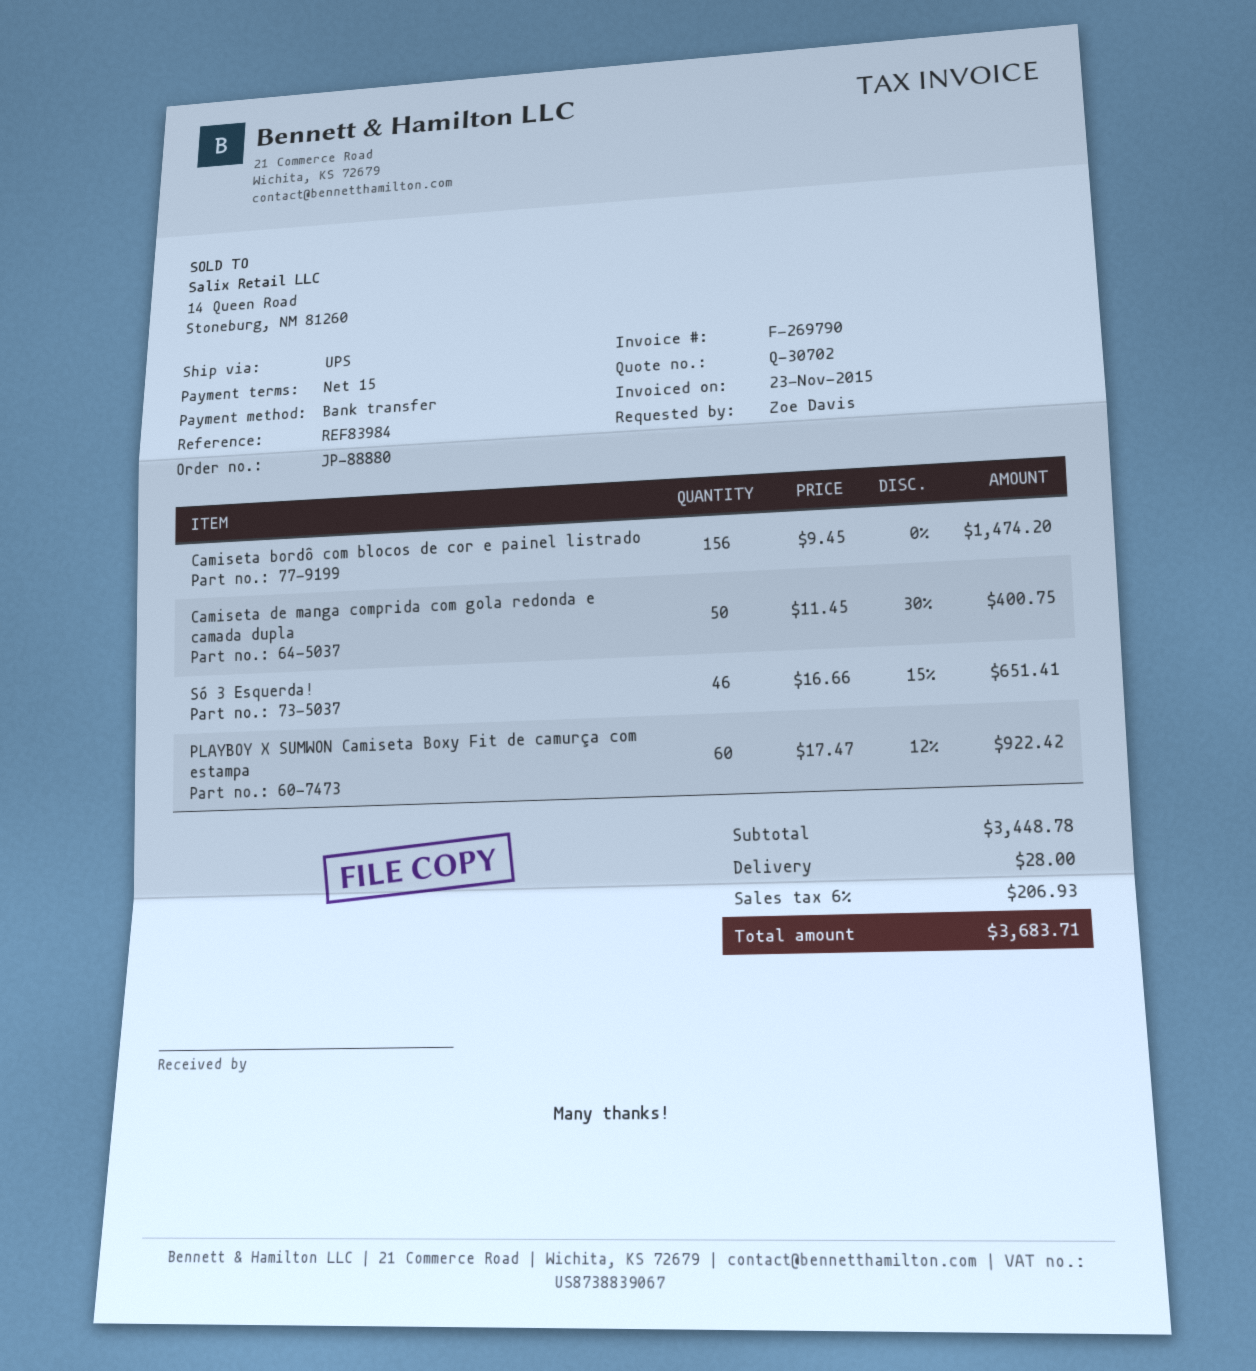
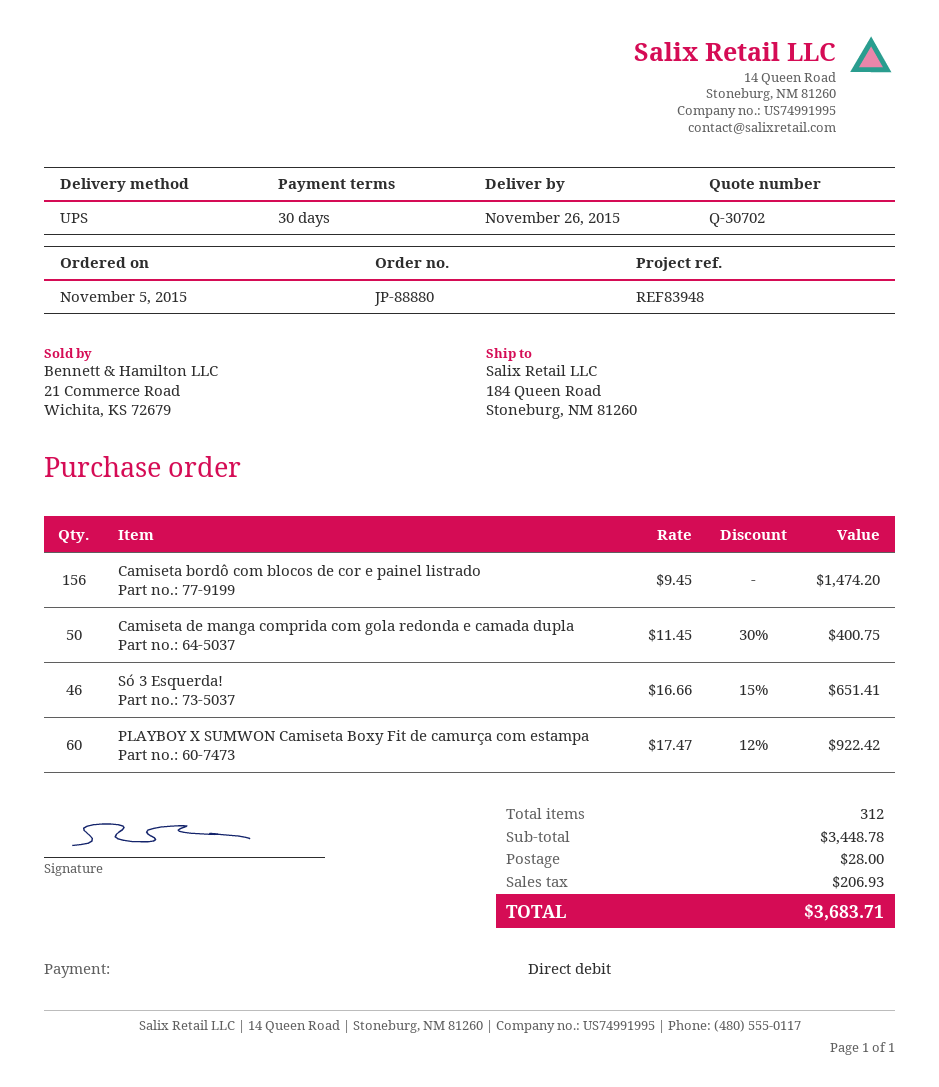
payment terms: 15 days -> 30 days
reference: REF83984 -> REF83948
payment method: bank transfer -> direct debit

